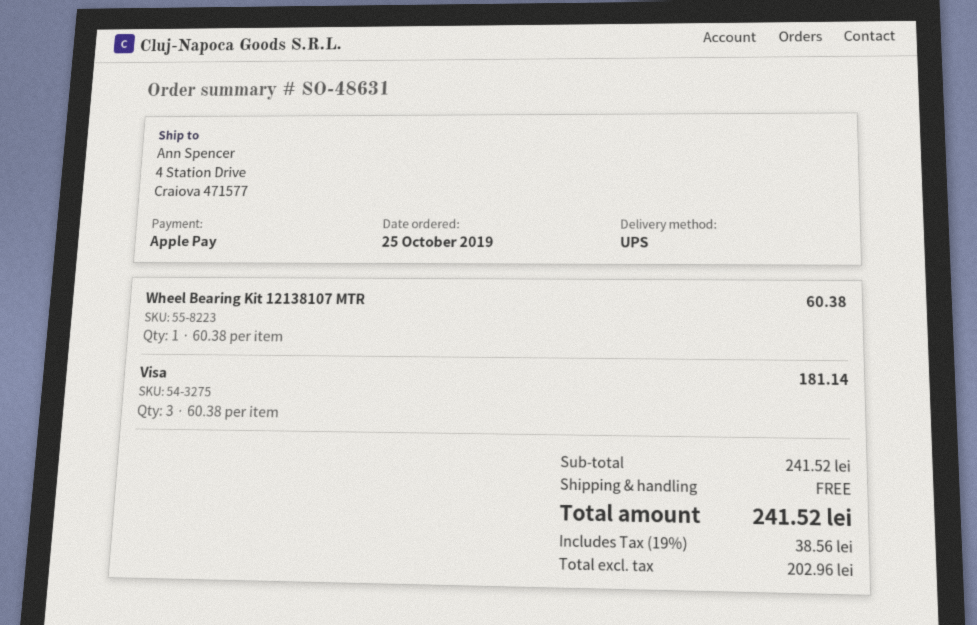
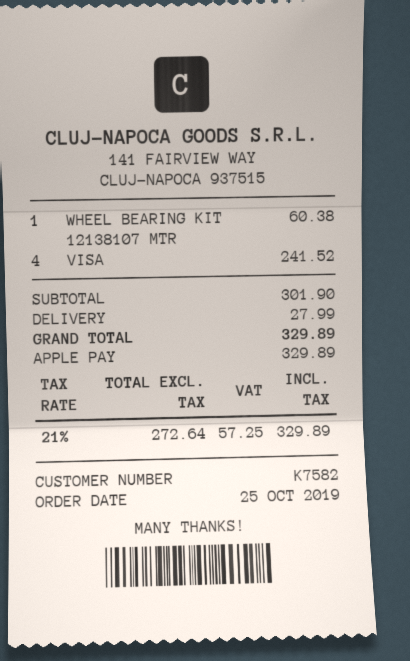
Visa: 3 for 181.14 -> 4 for 241.52
subtotal: 241.52 -> 301.90
shipping: 0.00 -> 27.99
net: 202.96 -> 272.64
tax: 19% = 38.56 -> 21% = 57.25
total: 241.52 -> 329.89

